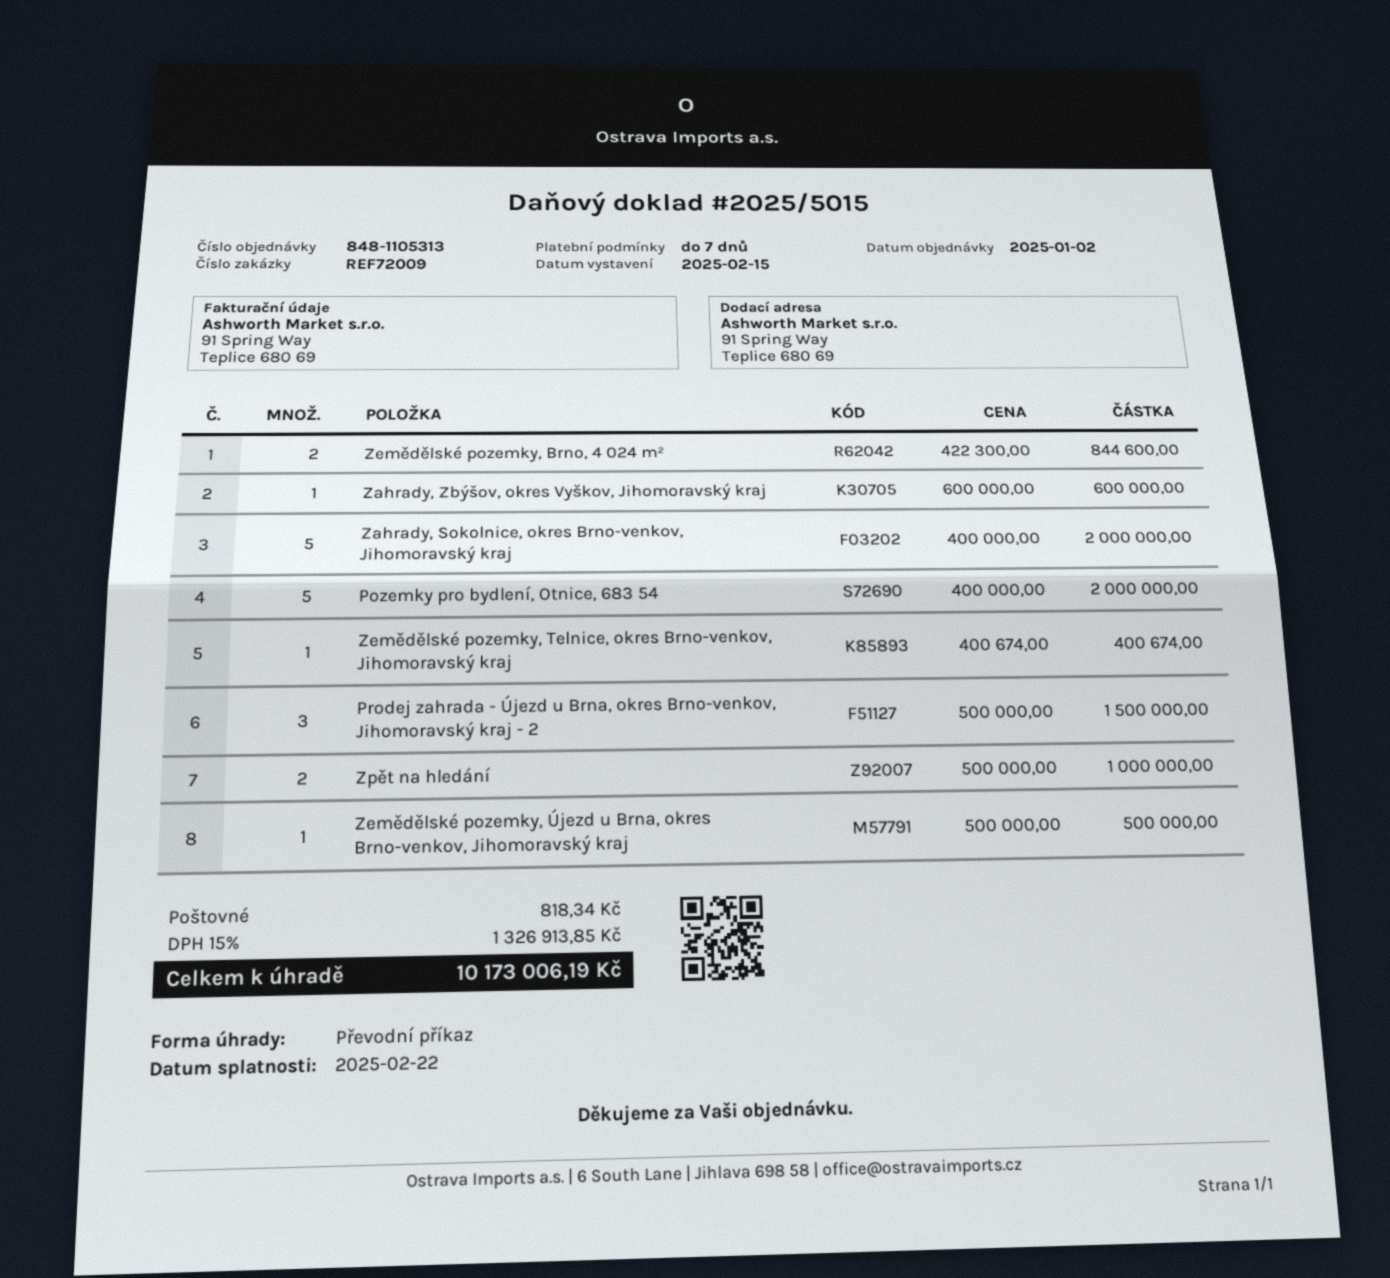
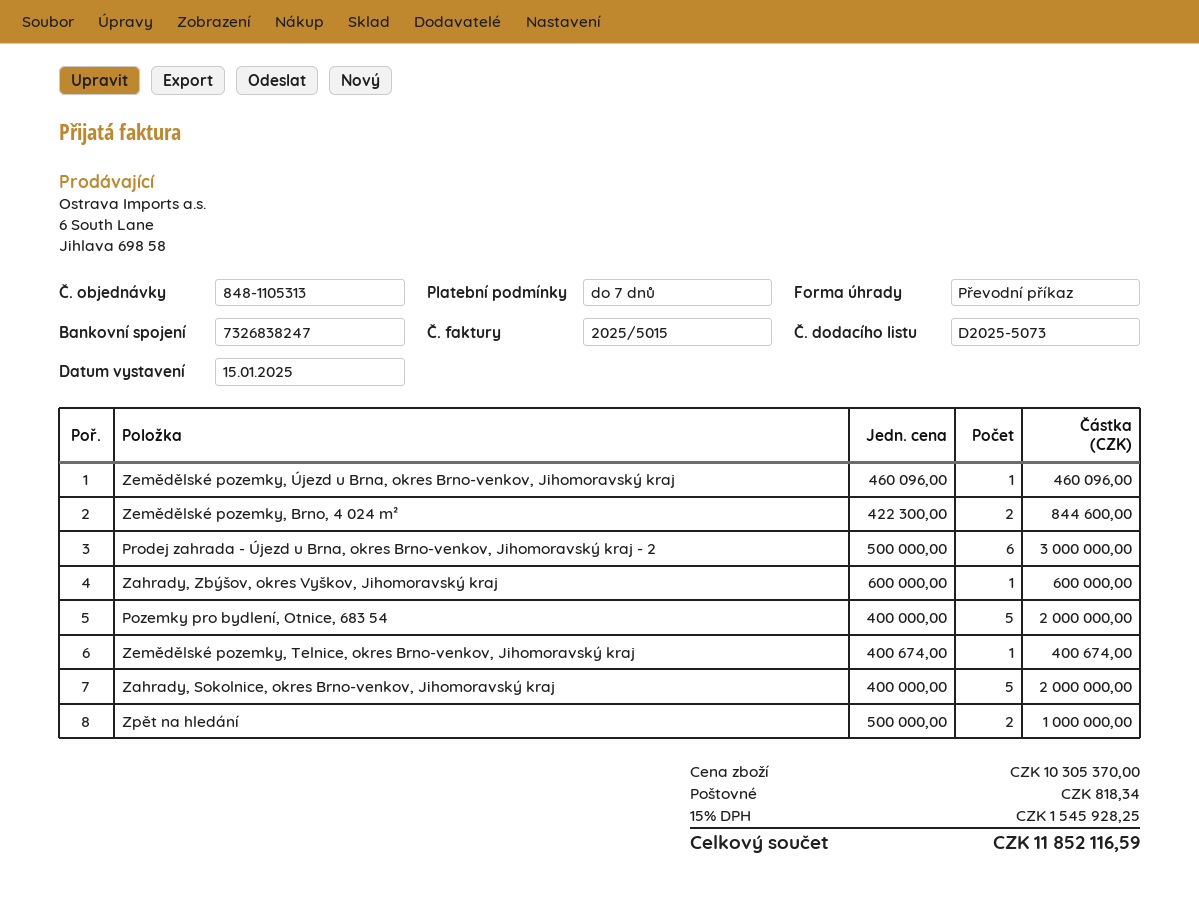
invoice date: 2025-02-15 -> 2025-01-15
Prodej zahrada - Újezd u Brna, okres Brno-venkov, Jihomoravský kraj - 2: 3 x 500000.00 = 1500000.00 -> 6 x 500000.00 = 3000000.00
Zemědělské pozemky, Újezd u Brna, okres Brno-venkov, Jihomoravský kraj: 1 x 500000.00 = 500000.00 -> 1 x 460096.00 = 460096.00
tax: 15% = 1326913.85 -> 15% = 1545928.25
total: 10173006.19 -> 11852116.59

